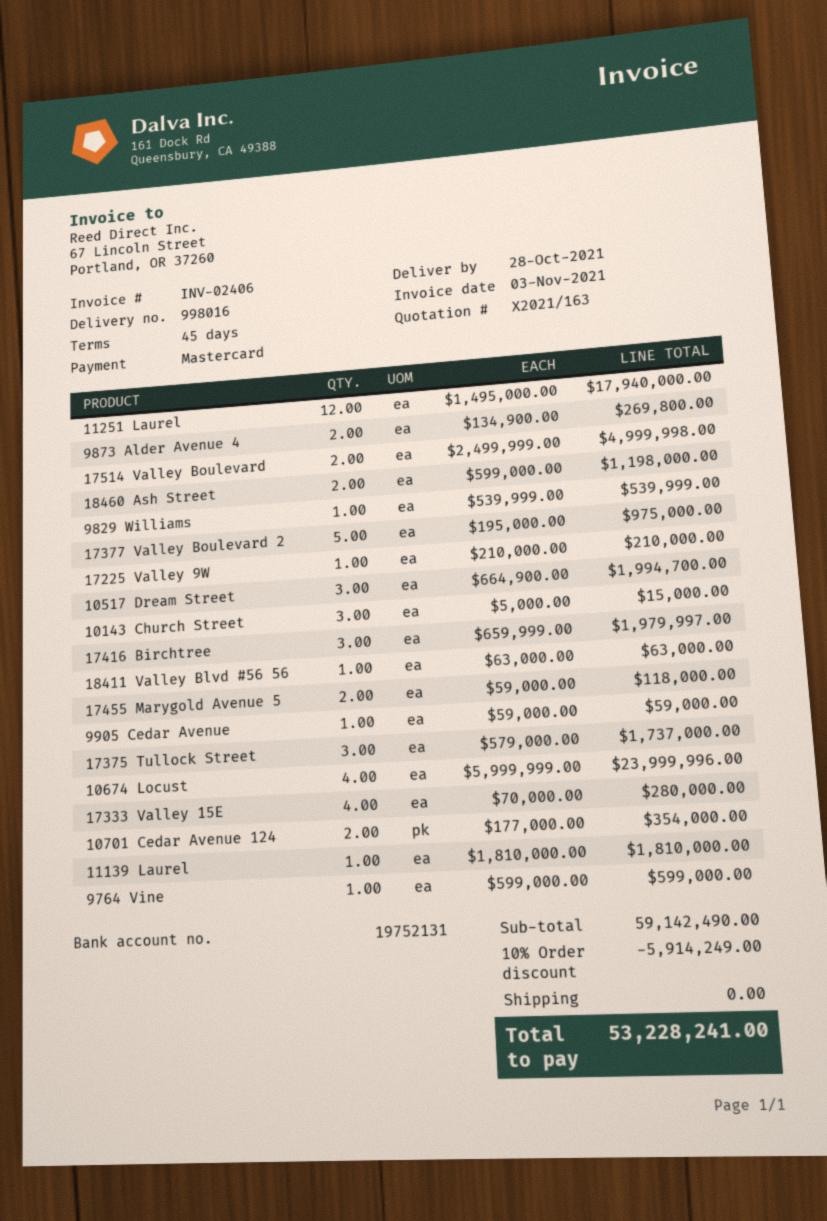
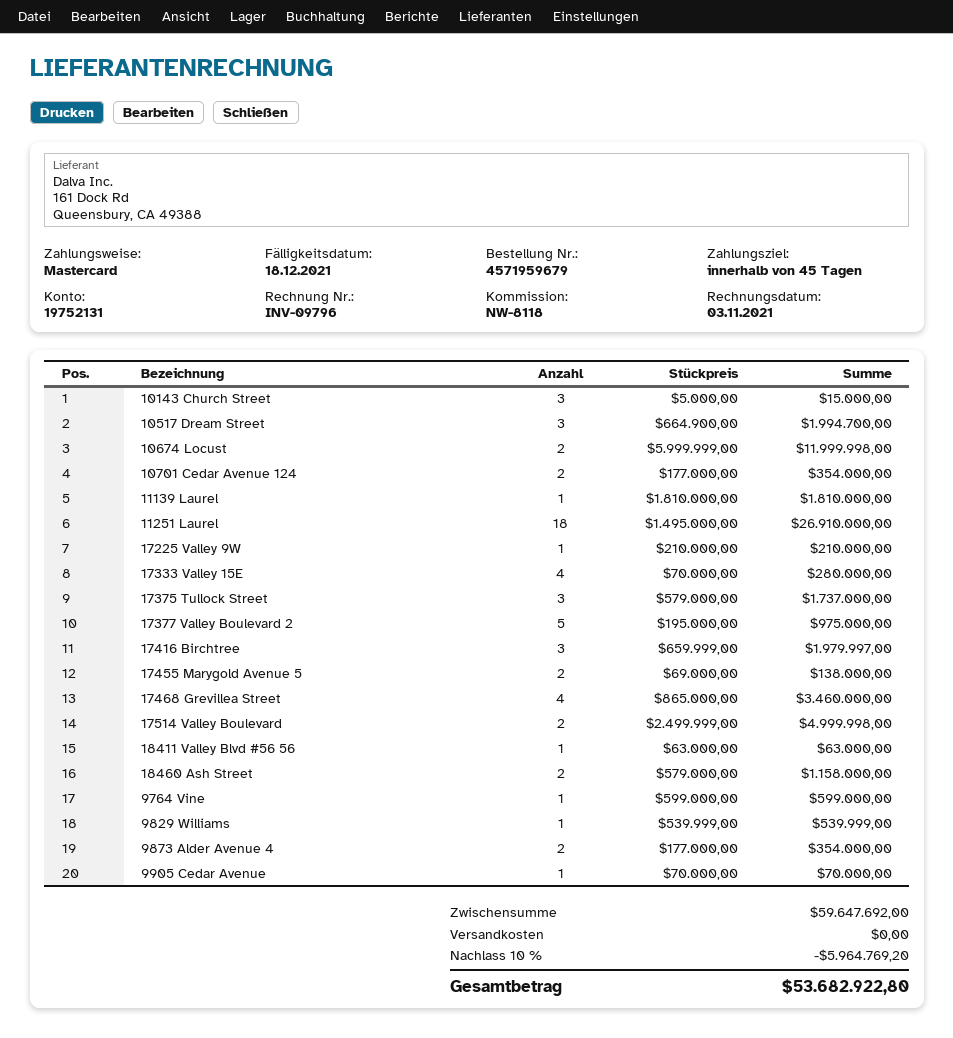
invoice number: INV-02406 -> INV-09796
11251 Laurel: 12 x 1495000.00 = 17940000.00 -> 18 x 1495000.00 = 26910000.00
9873 Alder Avenue 4: 2 x 134900.00 = 269800.00 -> 2 x 177000.00 = 354000.00
18460 Ash Street: 2 x 599000.00 = 1198000.00 -> 2 x 579000.00 = 1158000.00
17455 Marygold Avenue 5: 2 x 59000.00 = 118000.00 -> 2 x 69000.00 = 138000.00
9905 Cedar Avenue: 1 x 59000.00 = 59000.00 -> 1 x 70000.00 = 70000.00
10674 Locust: 4 x 5999999.00 = 23999996.00 -> 2 x 5999999.00 = 11999998.00
17468 Grevillea Street: none -> 4 x 865000.00 = 3460000.00
subtotal: 59142490.00 -> 59647692.00
discount: 10% = 5914249.00 -> 10% = 5964769.20
total: 53228241.00 -> 53682922.80

